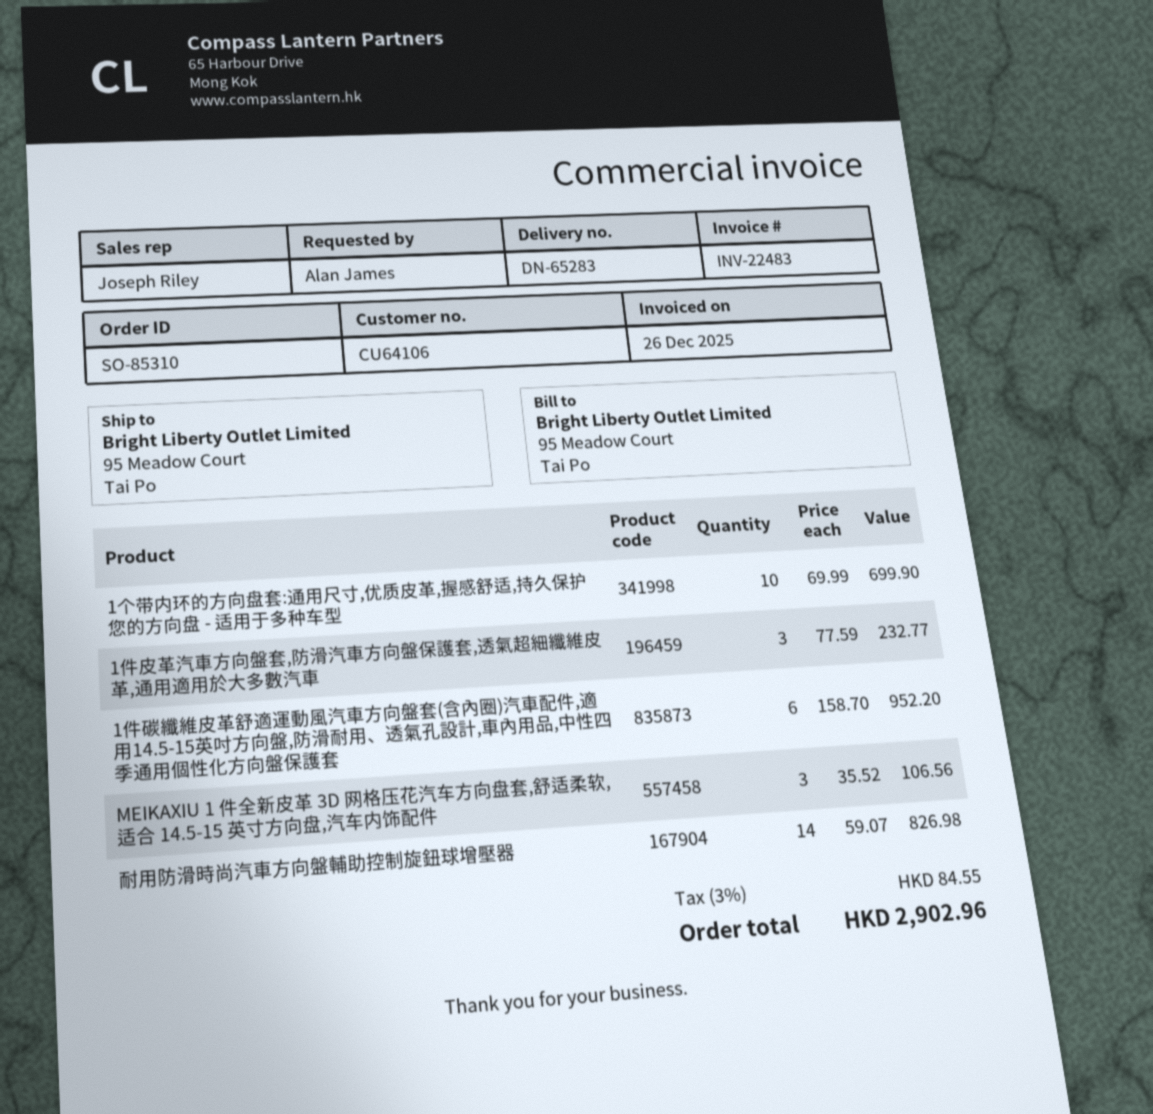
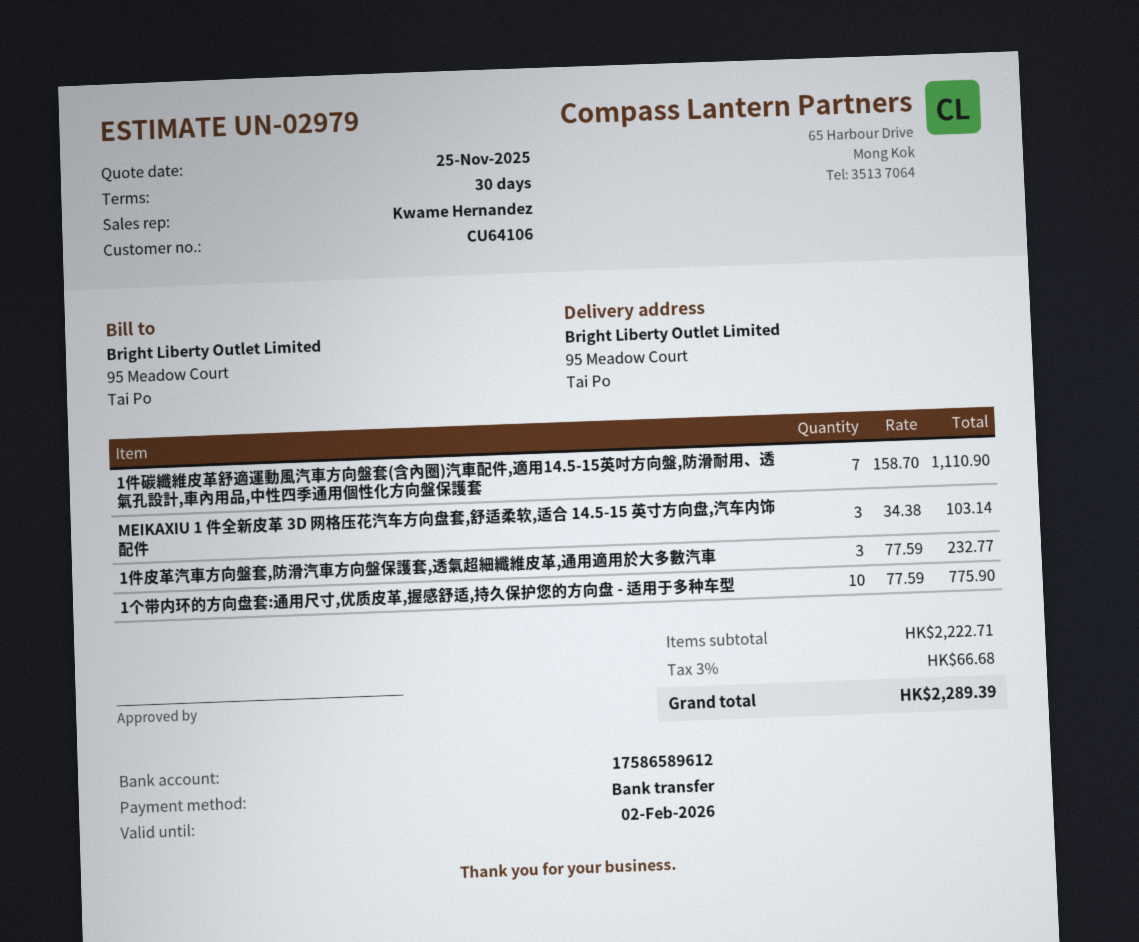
sales rep: Joseph Riley -> Kwame Hernandez
1个带内环的方向盘套:通用尺寸,优质皮革,握感舒适,持久保护您的方向盘 - 适用于多种车型: 10 x 69.99 = 699.90 -> 10 x 77.59 = 775.90
1件碳纖維皮革舒適運動風汽車方向盤套(含內圈)汽車配件,適用14.5-15英吋方向盤,防滑耐用、透氣孔設計,車內用品,中性四季通用個性化方向盤保護套: 6 x 158.70 = 952.20 -> 7 x 158.70 = 1110.90
MEIKAXIU 1 件全新皮革 3D 网格压花汽车方向盘套,舒适柔软,适合 14.5-15 英寸方向盘,汽车内饰配件: 3 x 35.52 = 106.56 -> 3 x 34.38 = 103.14
耐用防滑時尚汽車方向盤輔助控制旋鈕球增壓器: 14 x 59.07 = 826.98 -> none
tax: 3% = 84.55 -> 3% = 66.68
total: 2902.96 -> 2289.39

